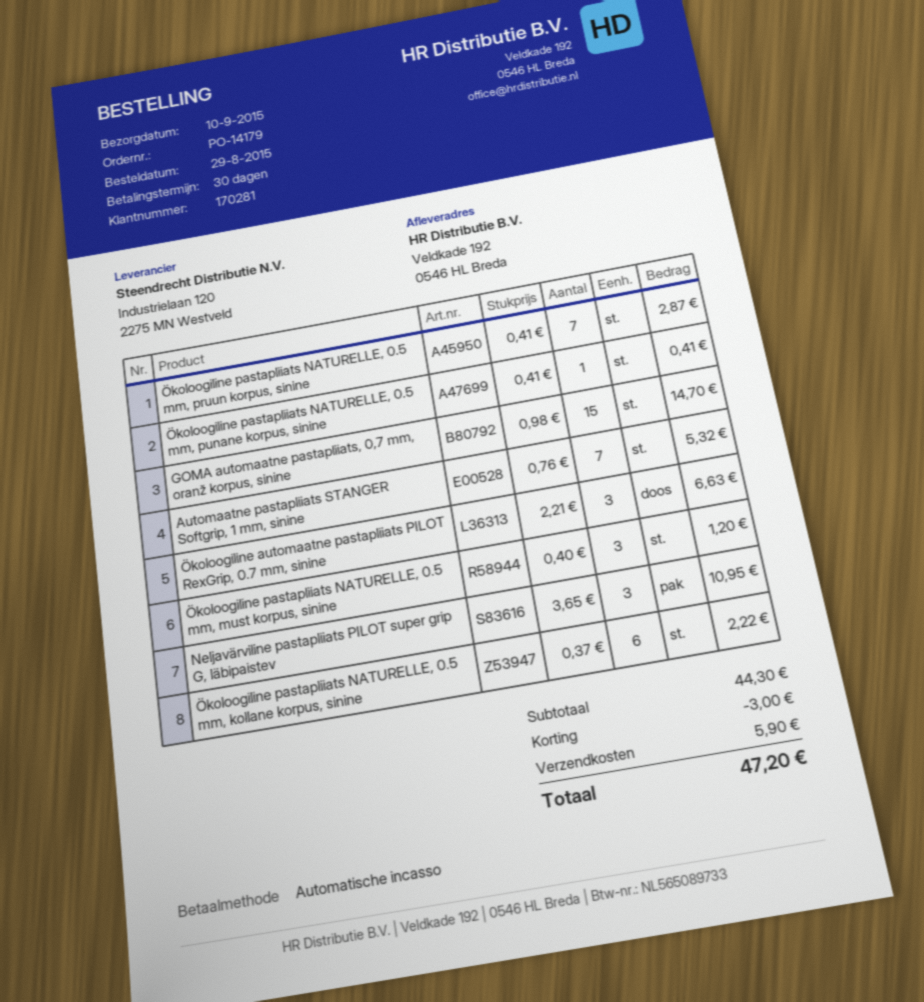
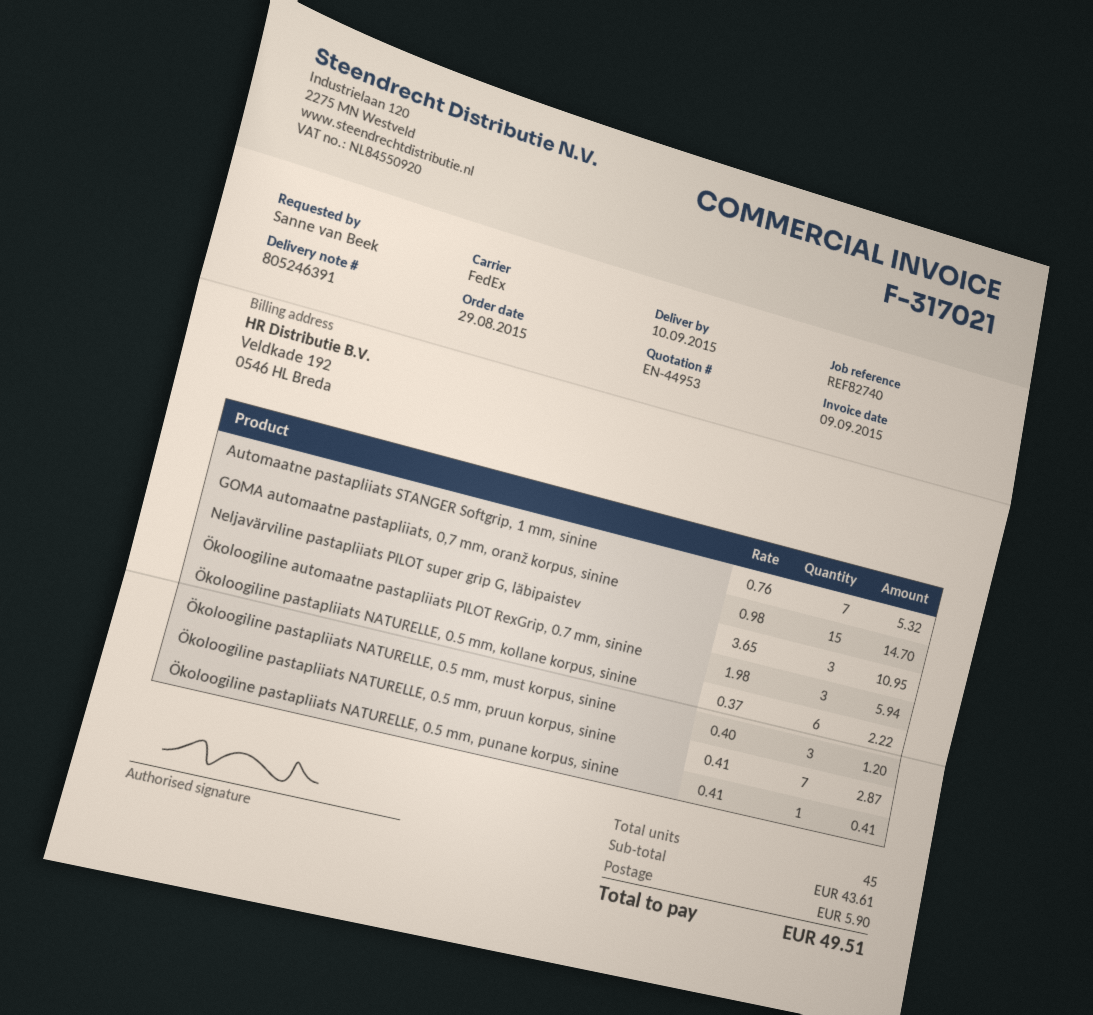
Ökoloogiline automaatne pastapliiats PILOT RexGrip, 0.7 mm, sinine: 3 x 2.21 = 6.63 -> 3 x 1.98 = 5.94
subtotal: 44.30 -> 43.61
discount: 3.00 -> none
total: 47.20 -> 49.51

